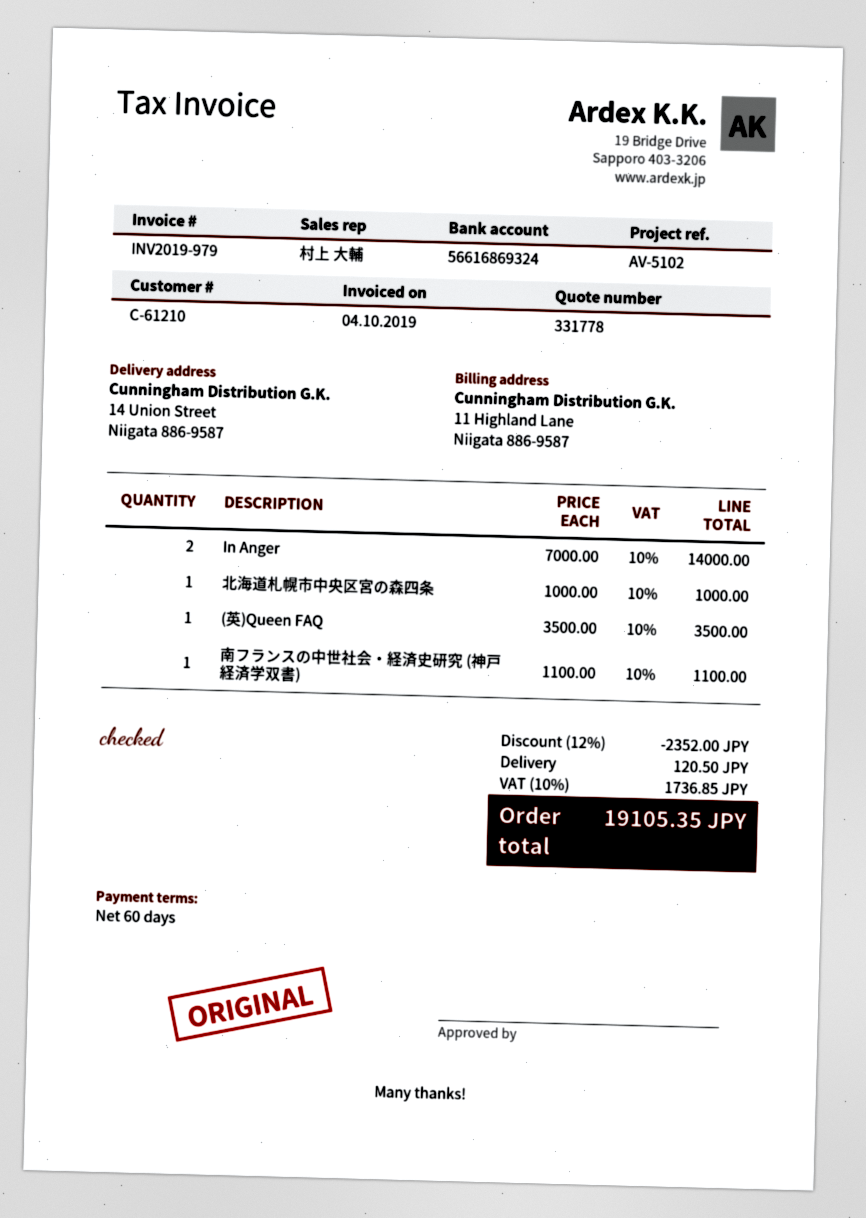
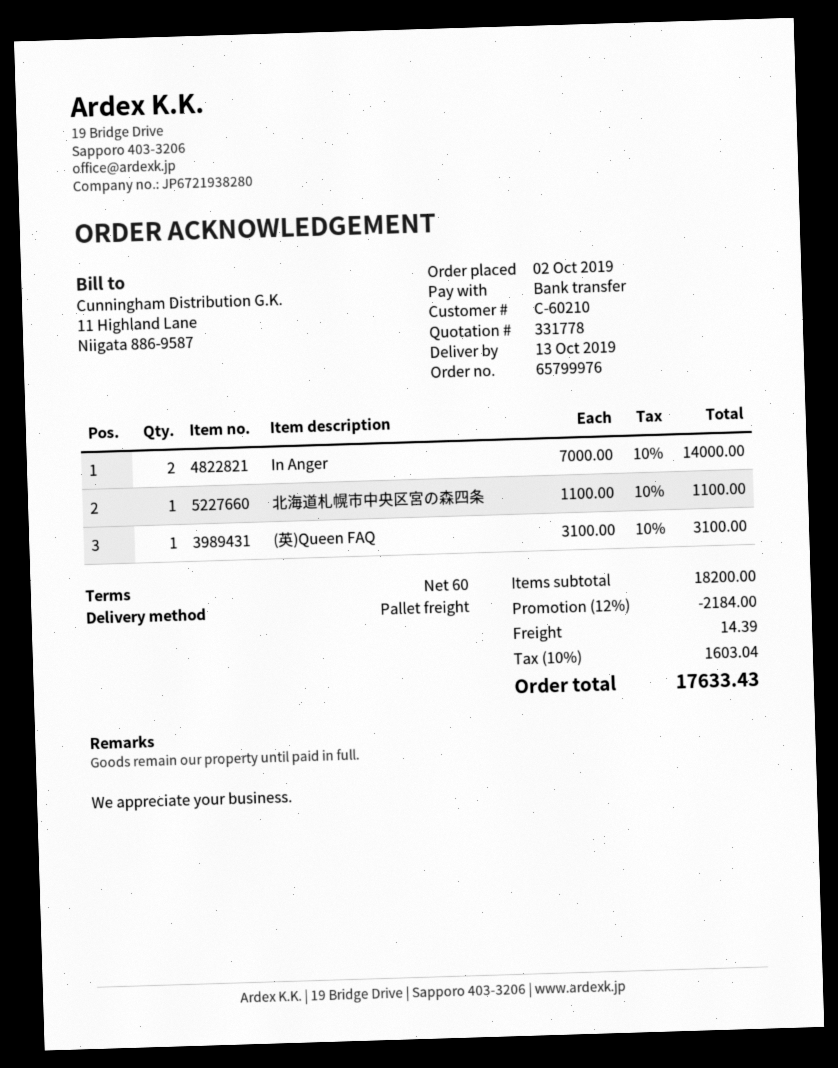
customer number: C-61210 -> C-60210
北海道札幌市中央区宮の森四条: 1 x 1000.00 = 1000.00 -> 1 x 1100.00 = 1100.00
(英)Queen FAQ: 1 x 3500.00 = 3500.00 -> 1 x 3100.00 = 3100.00
南フランスの中世社会・経済史研究 (神戸経済学双書): 1 x 1100.00 = 1100.00 -> none
discount: 12% = 2352.00 -> 12% = 2184.00
shipping: 120.50 -> 14.39
tax: 10% = 1736.85 -> 10% = 1603.04
total: 19105.35 -> 17633.43

